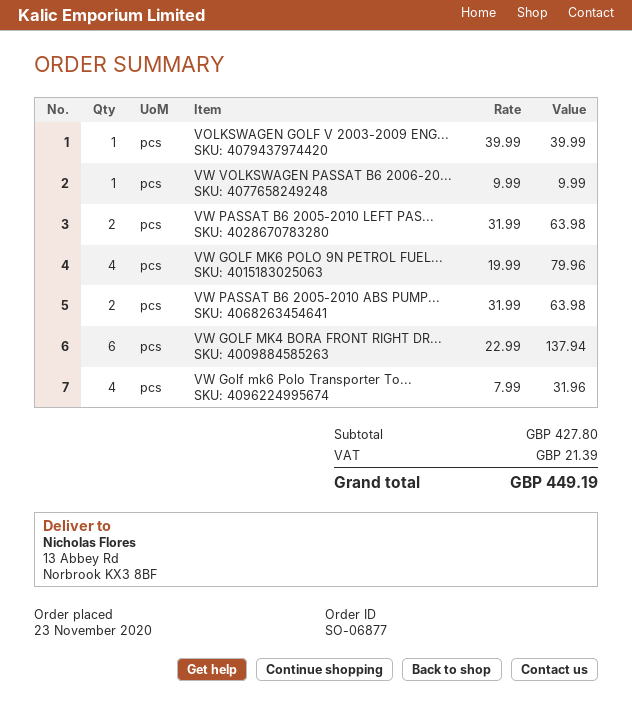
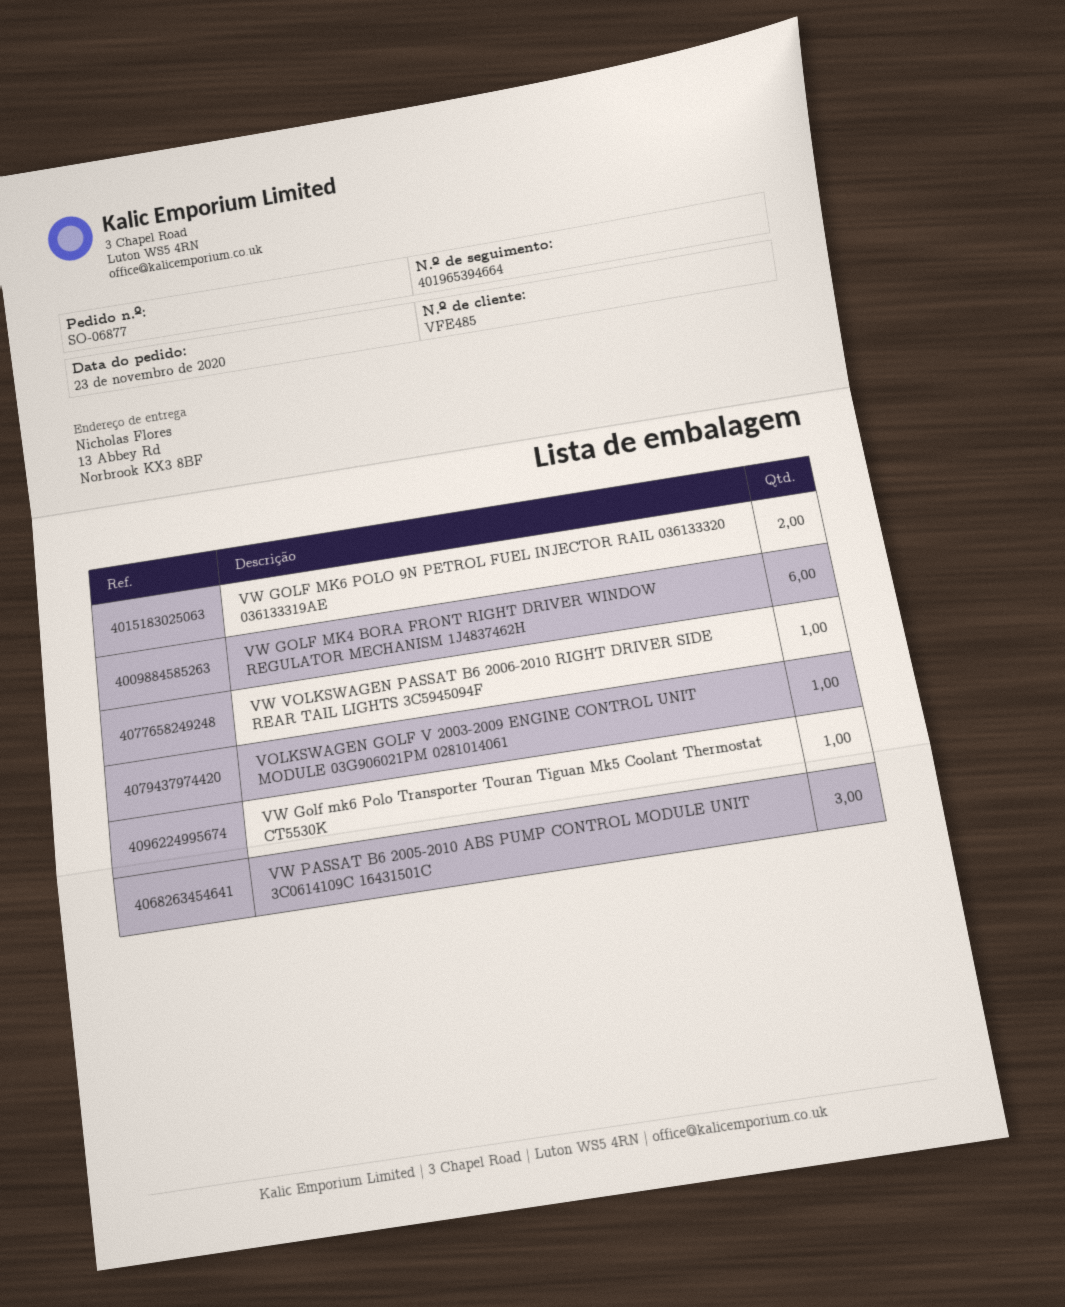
VW PASSAT B6 2005-2010 LEFT PAS...: 2 -> none
VW GOLF MK6 POLO 9N PETROL FUEL...: 4 -> 2
VW PASSAT B6 2005-2010 ABS PUMP...: 2 -> 3
VW Golf mk6 Polo Transporter To...: 4 -> 1

